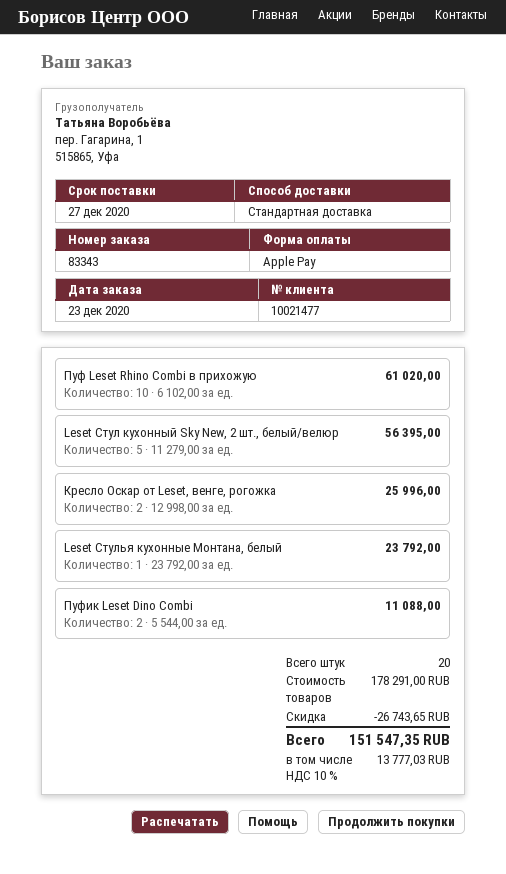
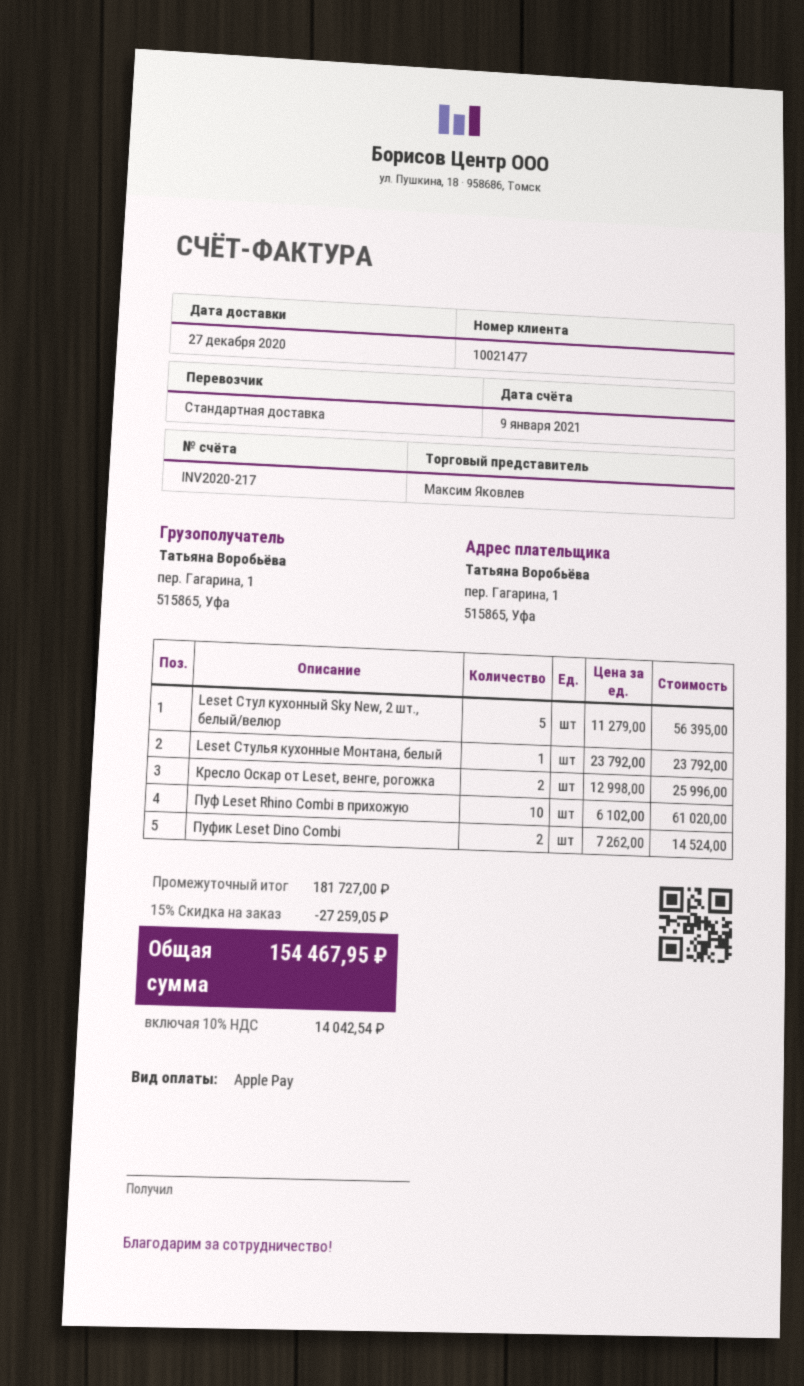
Пуфик Leset Dino Combi: 2 x 5544.00 = 11088.00 -> 2 x 7262.00 = 14524.00
subtotal: 178291.00 -> 181727.00
discount: 26743.65 -> 27259.05
tax: 10% = 13777.03 -> 10% = 14042.54
total: 151547.35 -> 154467.95

